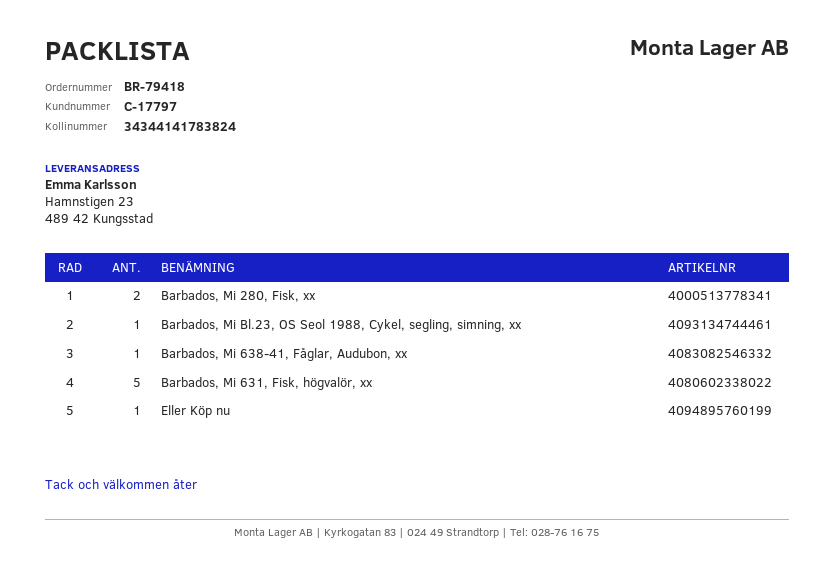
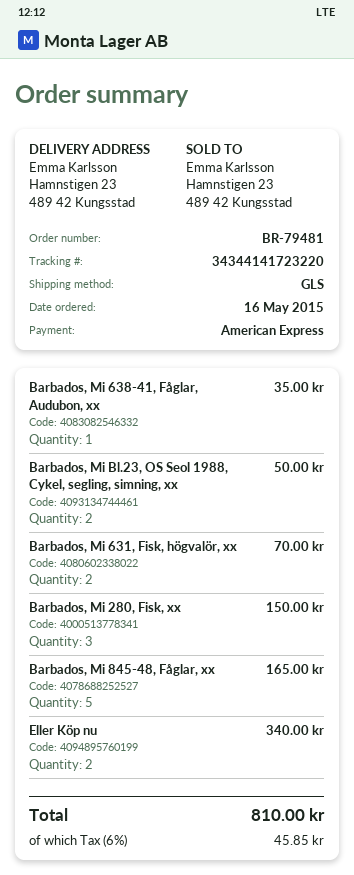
order number: BR-79418 -> BR-79481
tracking number: 34344141783824 -> 34344141723220
Barbados, Mi 280, Fisk, xx: 2 -> 3
Barbados, Mi Bl.23, OS Seol 1988, Cykel, segling, simning, xx: 1 -> 2
Barbados, Mi 631, Fisk, högvalör, xx: 5 -> 2
Eller Köp nu: 1 -> 2
Barbados, Mi 845-48, Fåglar, xx: none -> 5

